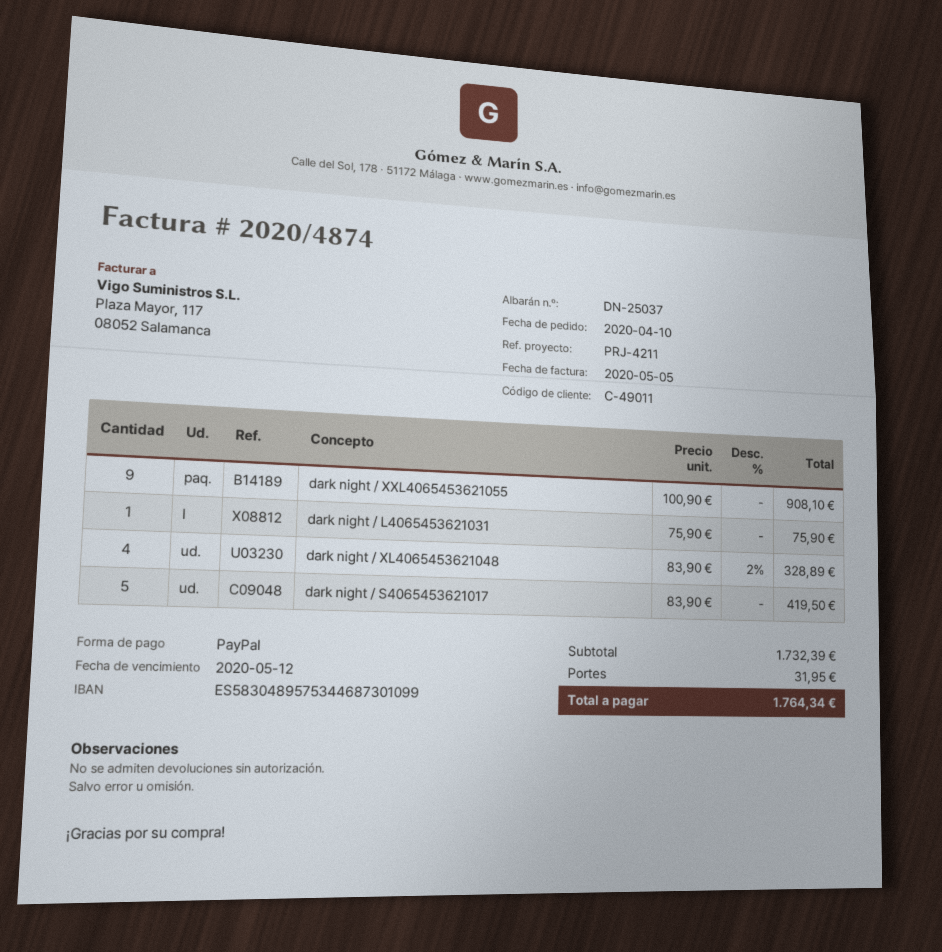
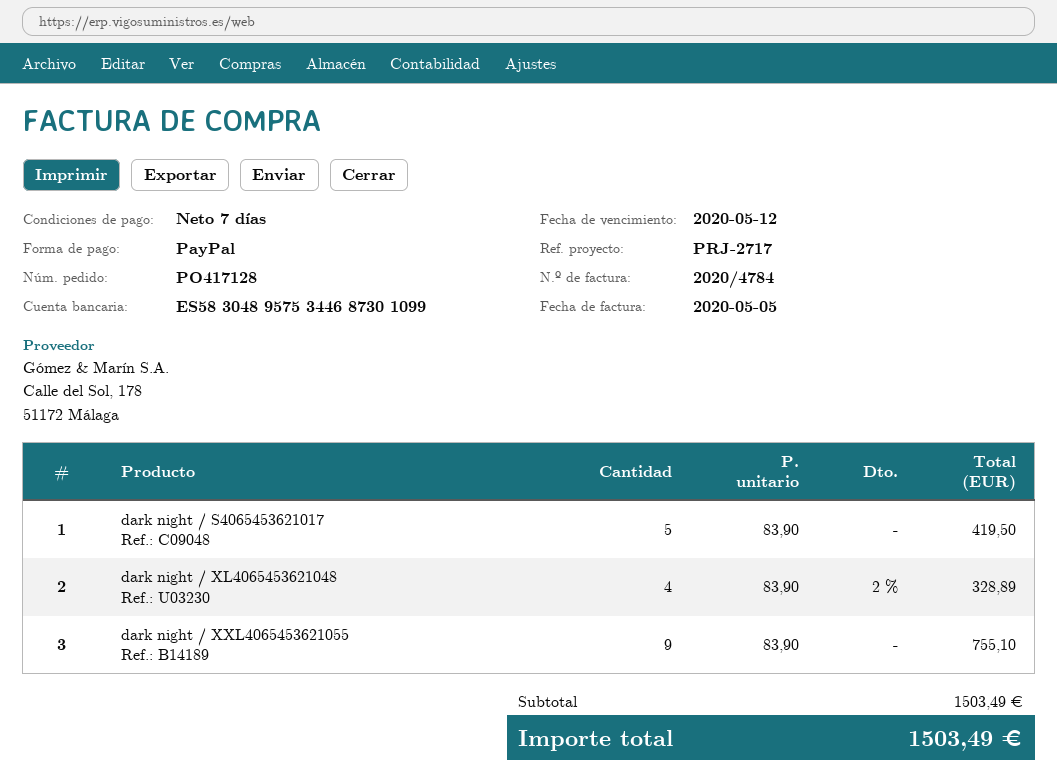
invoice number: 2020/4874 -> 2020/4784
reference: PRJ-4211 -> PRJ-2717
dark night / XXL4065453621055: 9 x 100.90 = 908.10 -> 9 x 83.90 = 755.10
dark night / L4065453621031: 1 x 75.90 = 75.90 -> none
subtotal: 1732.39 -> 1503.49
shipping: 31.95 -> none
total: 1764.34 -> 1503.49

